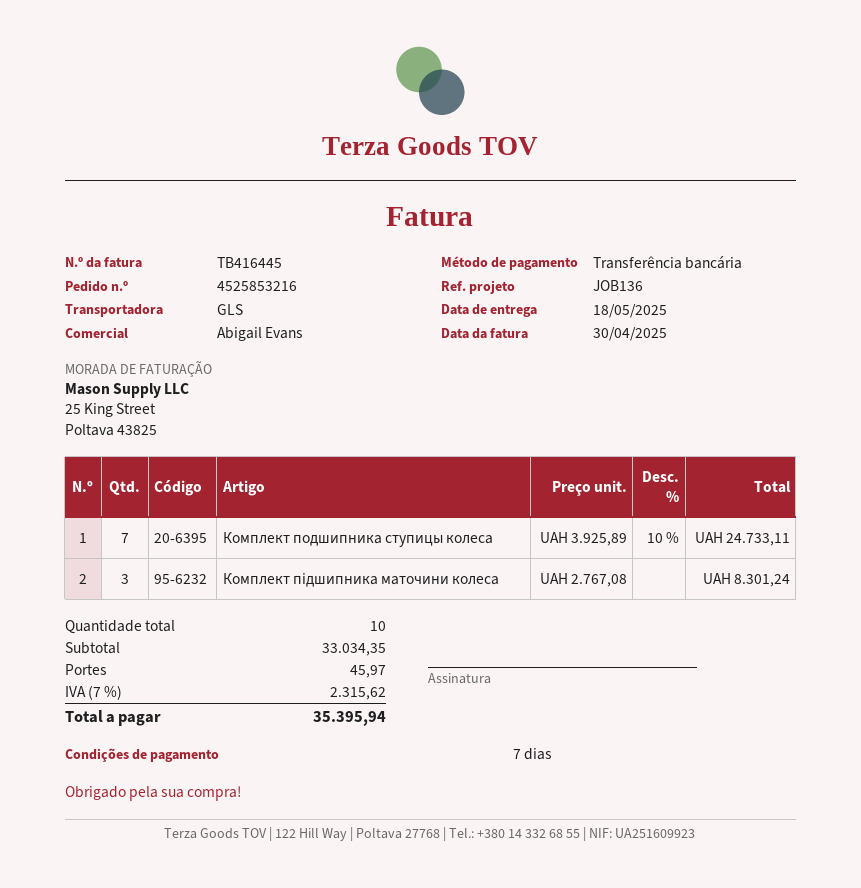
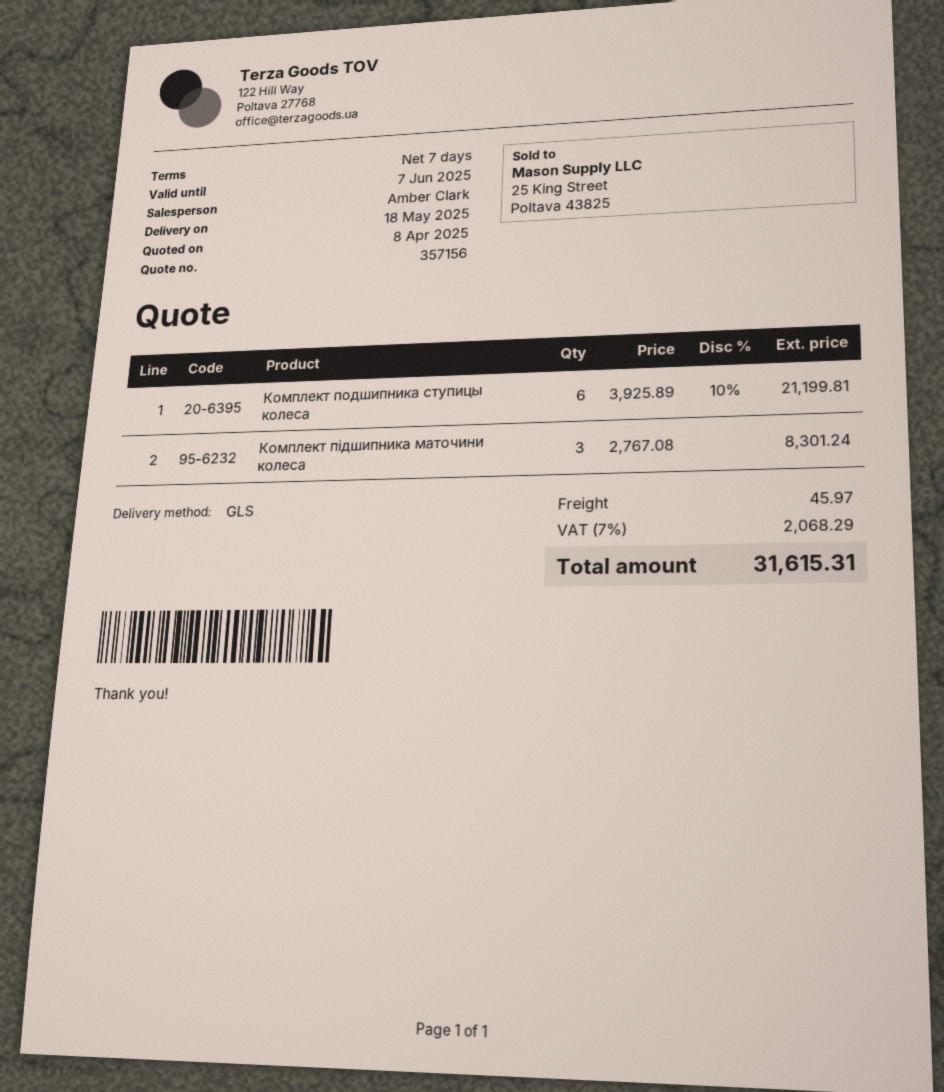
sales rep: Abigail Evans -> Amber Clark
Комплект подшипника ступицы колеса: 7 x 3925.89 - 10% = 24733.11 -> 6 x 3925.89 - 10% = 21199.81
tax: 7% = 2315.62 -> 7% = 2068.29
total: 35395.94 -> 31615.31

